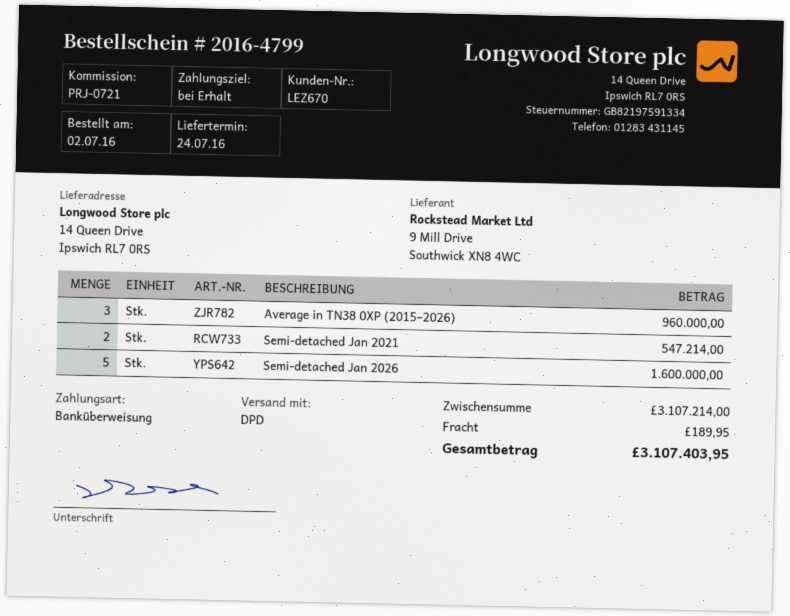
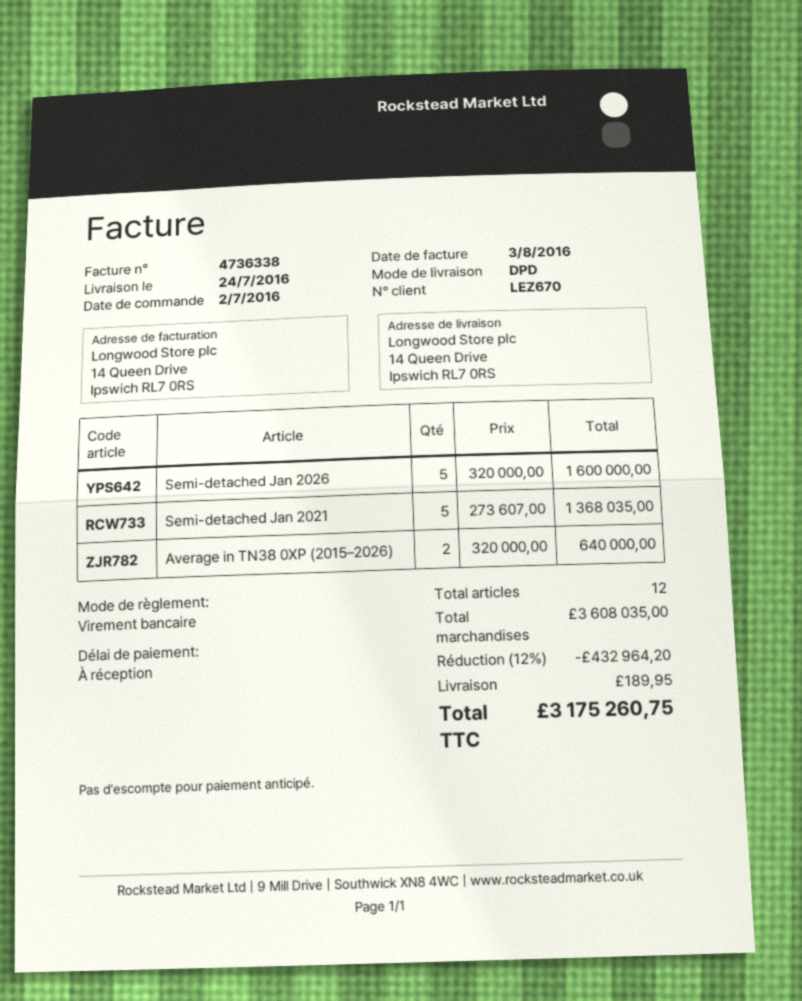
Average in TN38 0XP (2015–2026): 3 for 960000.00 -> 2 for 640000.00
Semi-detached Jan 2021: 2 for 547214.00 -> 5 for 1368035.00
subtotal: 3107214.00 -> 3608035.00
discount: none -> 12% = 432964.20
total: 3107403.95 -> 3175260.75

